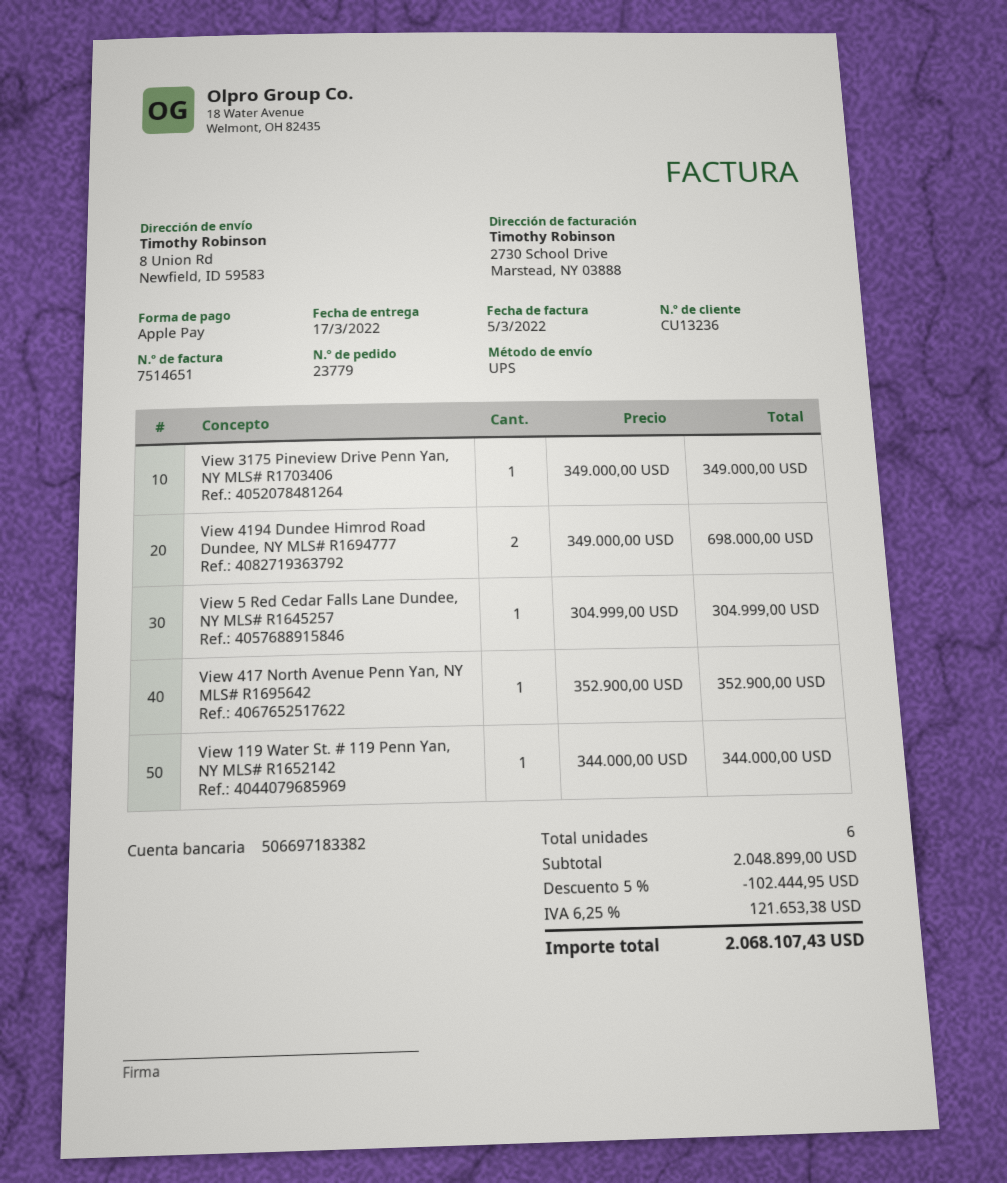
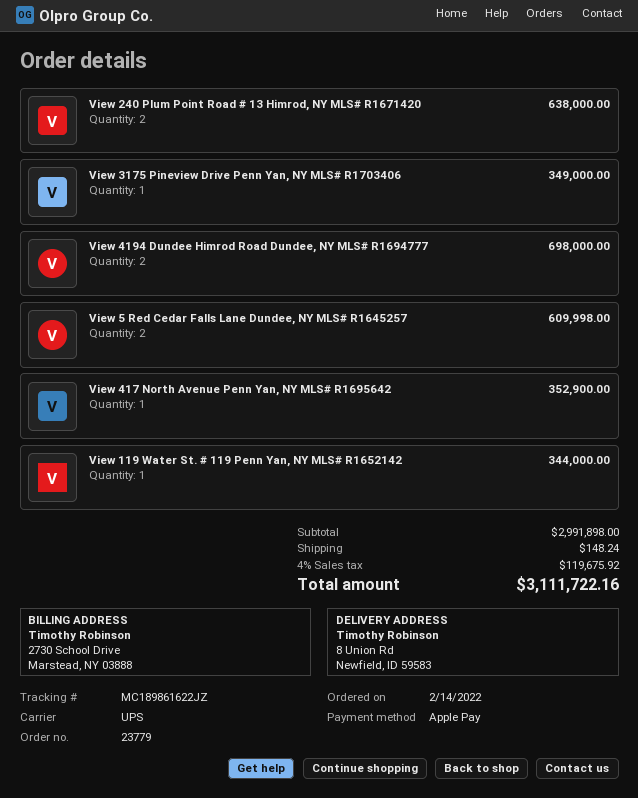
View 5 Red Cedar Falls Lane Dundee, NY MLS# R1645257: 1 for 304999.00 -> 2 for 609998.00
View 240 Plum Point Road # 13 Himrod, NY MLS# R1671420: none -> 2 for 638000.00
subtotal: 2048899.00 -> 2991898.00
discount: 5% = 102444.95 -> none
shipping: none -> 148.24
tax: 6.25% = 121653.38 -> 4% = 119675.92
total: 2068107.43 -> 3111722.16

